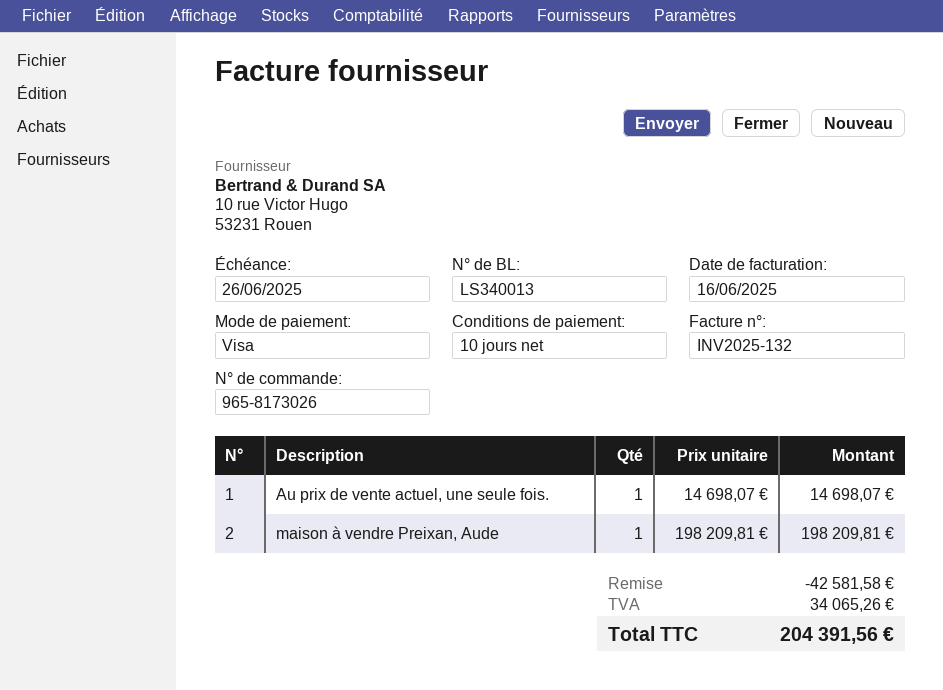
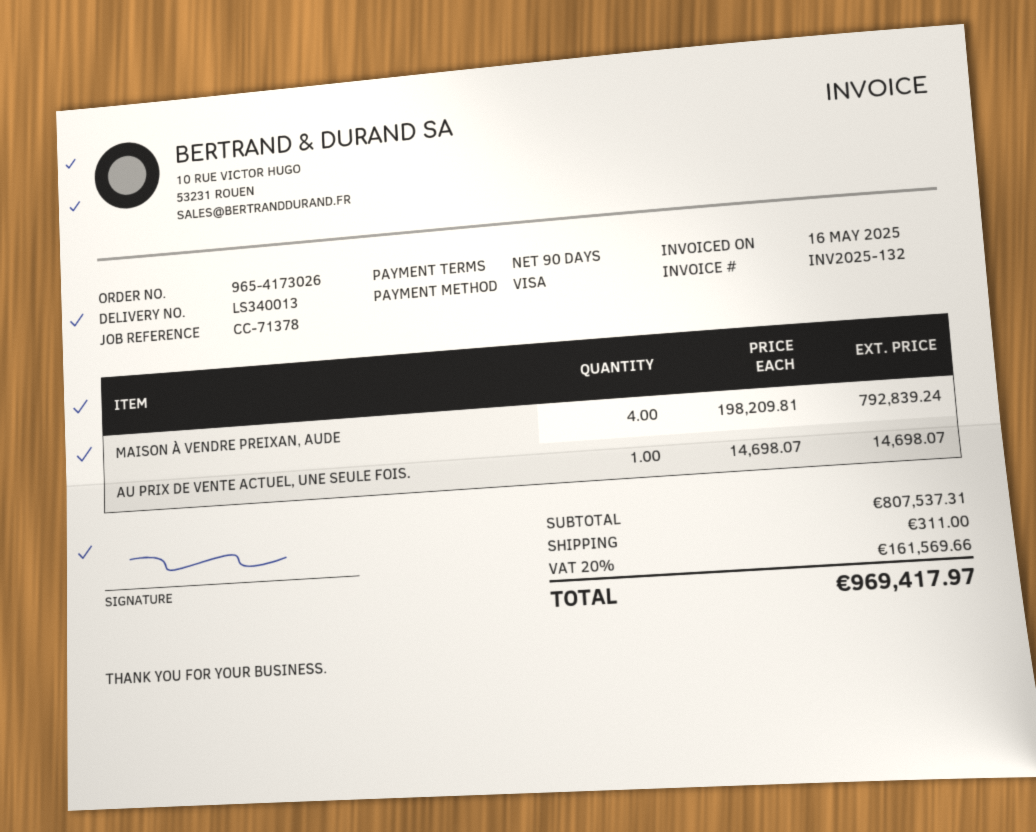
order number: 965-8173026 -> 965-4173026
invoice date: 2025-06-16 -> 2025-05-16
payment terms: 10 days -> 90 days
maison à vendre Preixan, Aude: 1 x 198209.81 = 198209.81 -> 4 x 198209.81 = 792839.24
discount: 42581.58 -> none
shipping: none -> 311.00
tax: 34065.26 -> 161569.66
total: 204391.56 -> 969417.97

